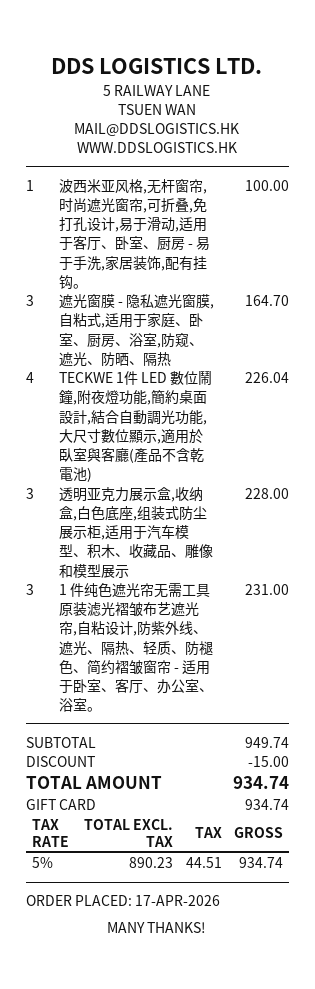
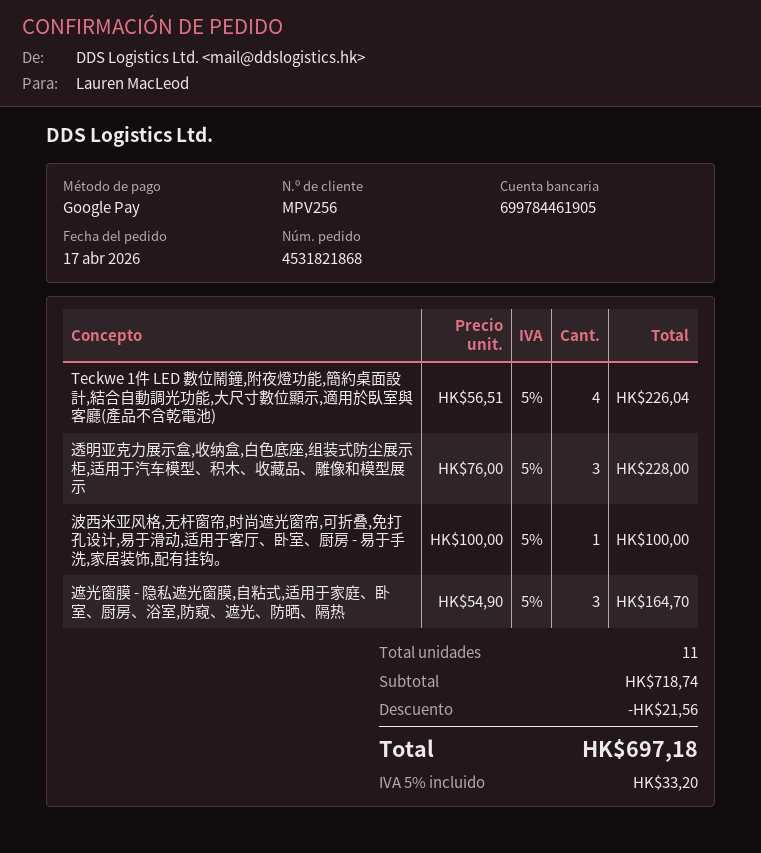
payment method: gift card -> Google Pay
1 件纯色遮光帘无需工具原装滤光褶皱布艺遮光帘,自粘设计,防紫外线、遮光、隔热、轻质、防褪色、简约褶皱窗帘 - 适用于卧室、客厅、办公室、浴室。: 3 for 231.00 -> none
subtotal: 949.74 -> 718.74
discount: 15.00 -> 21.56
tax: 5% = 44.51 -> 5% = 33.20
total: 934.74 -> 697.18

